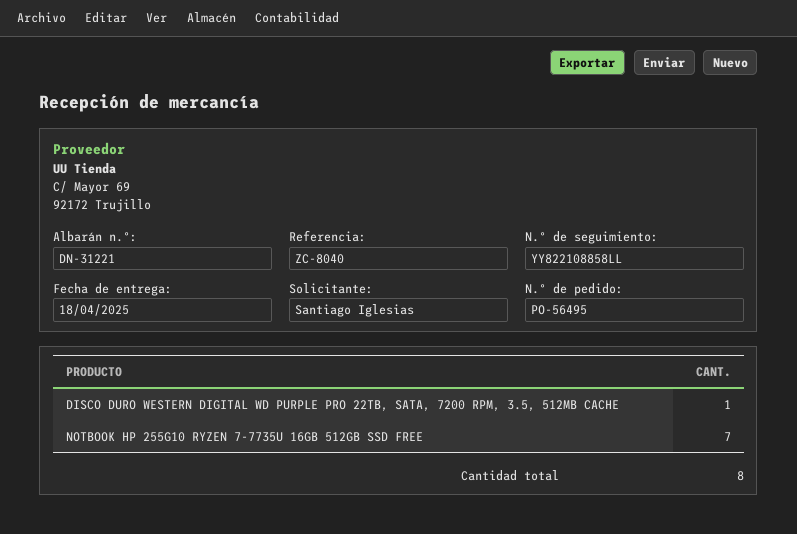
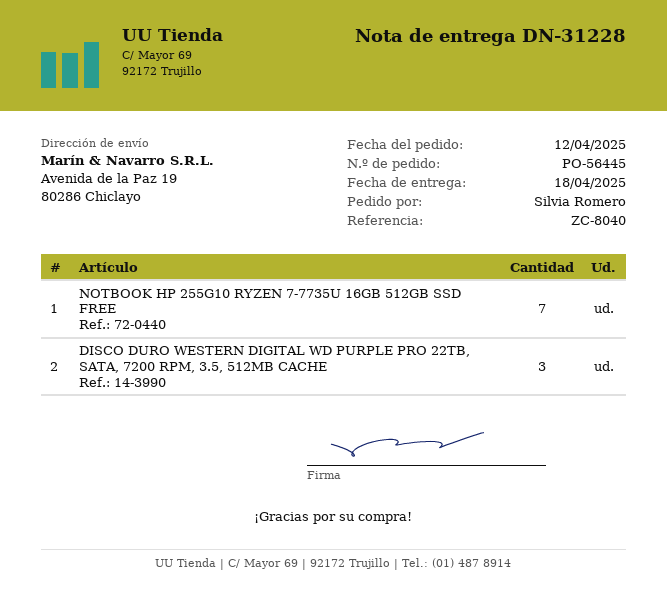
order number: PO-56495 -> PO-56445
delivery note number: DN-31221 -> DN-31228
ordered by: Santiago Iglesias -> Silvia Romero
DISCO DURO WESTERN DIGITAL WD PURPLE PRO 22TB, SATA, 7200 RPM, 3.5, 512MB CACHE: 1 -> 3

